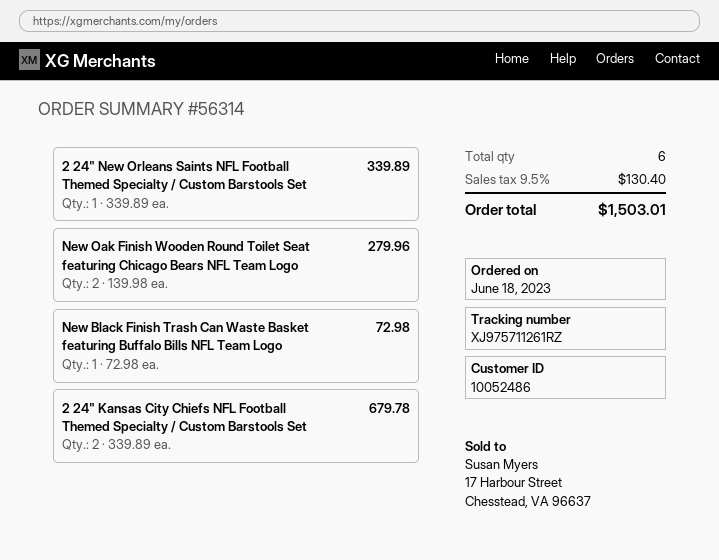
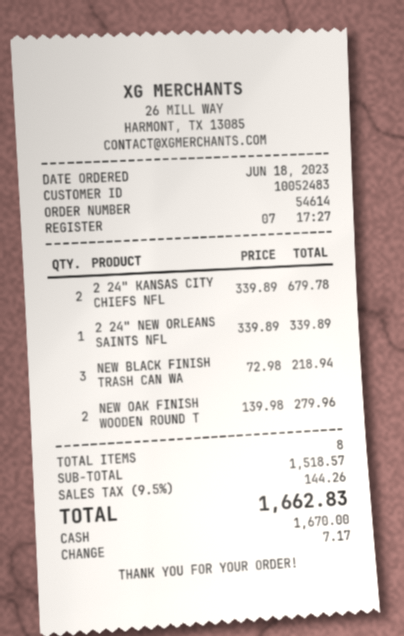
order number: 56314 -> 54614
customer number: 10052486 -> 10052483
New Black Finish Trash Can Waste Basket featuring Buffalo Bills NFL Team Logo: 1 x 72.98 = 72.98 -> 3 x 72.98 = 218.94
total quantity: 6 -> 8
tax: 9.5% = 130.40 -> 9.5% = 144.26
total: 1503.01 -> 1662.83

